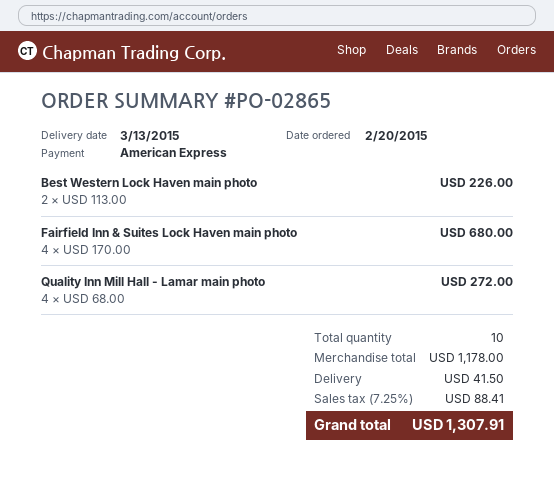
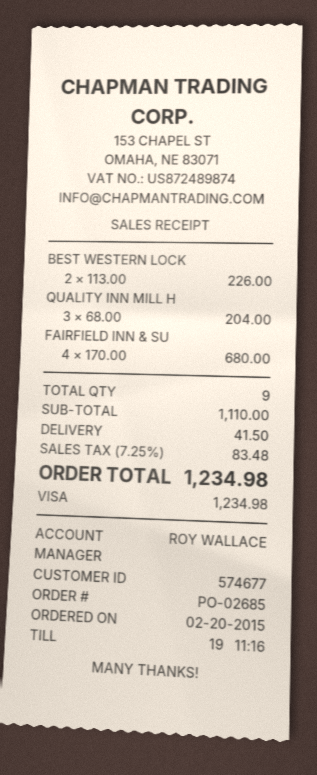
order number: PO-02865 -> PO-02685
payment method: American Express -> Visa
Quality Inn Mill Hall - Lamar main photo: 4 x 68.00 = 272.00 -> 3 x 68.00 = 204.00
total quantity: 10 -> 9
subtotal: 1178.00 -> 1110.00
tax: 7.25% = 88.41 -> 7.25% = 83.48
total: 1307.91 -> 1234.98

